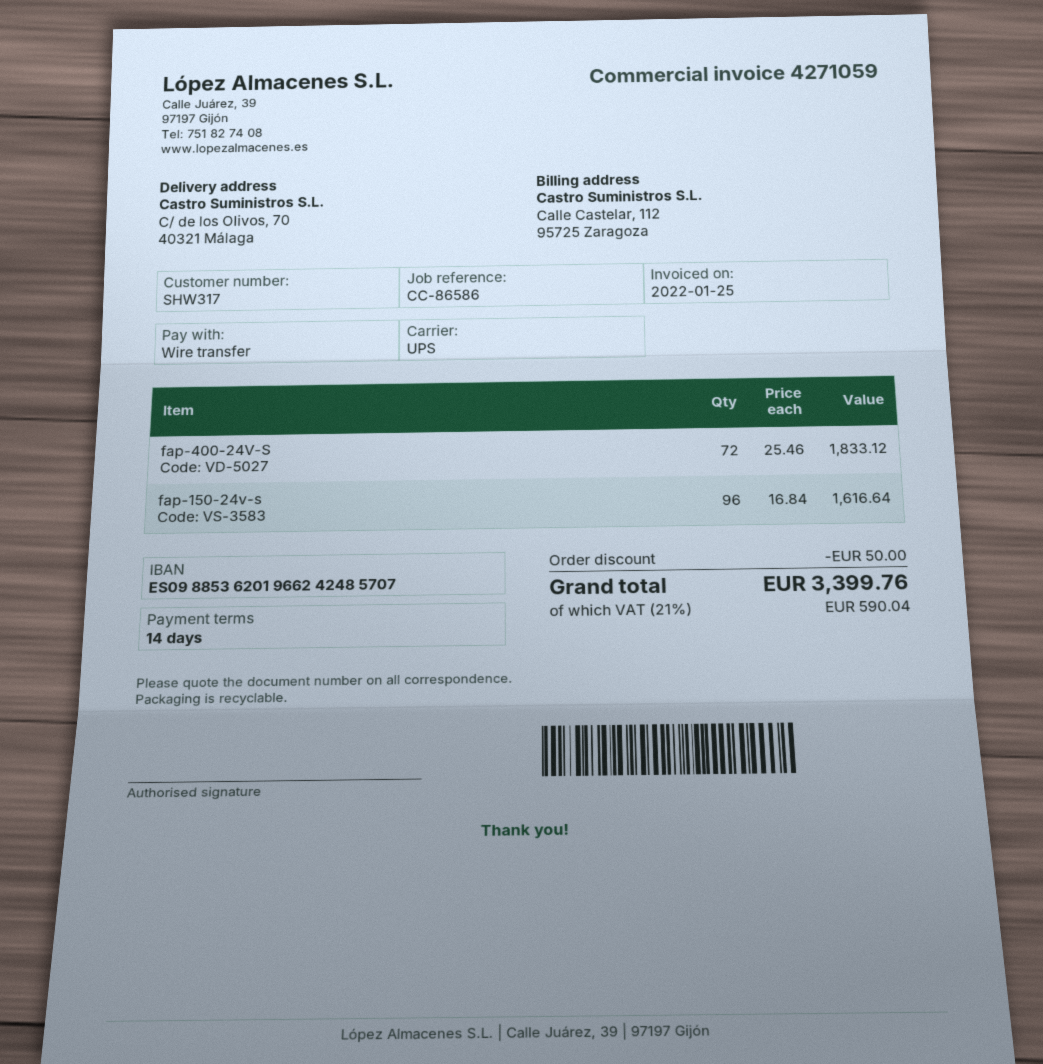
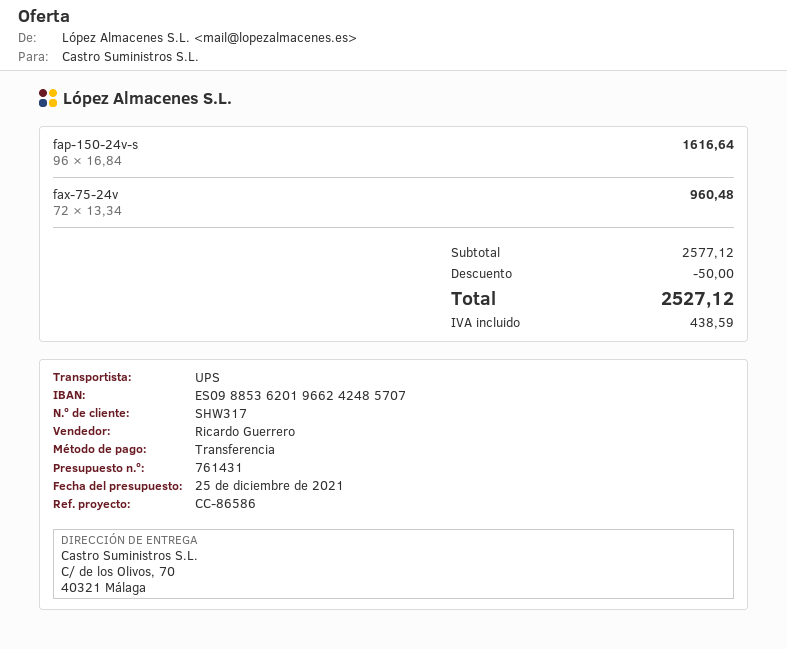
fap-400-24V-S: 72 x 25.46 = 1833.12 -> none
fax-75-24v: none -> 72 x 13.34 = 960.48
tax: 590.04 -> 438.59
total: 3399.76 -> 2527.12

